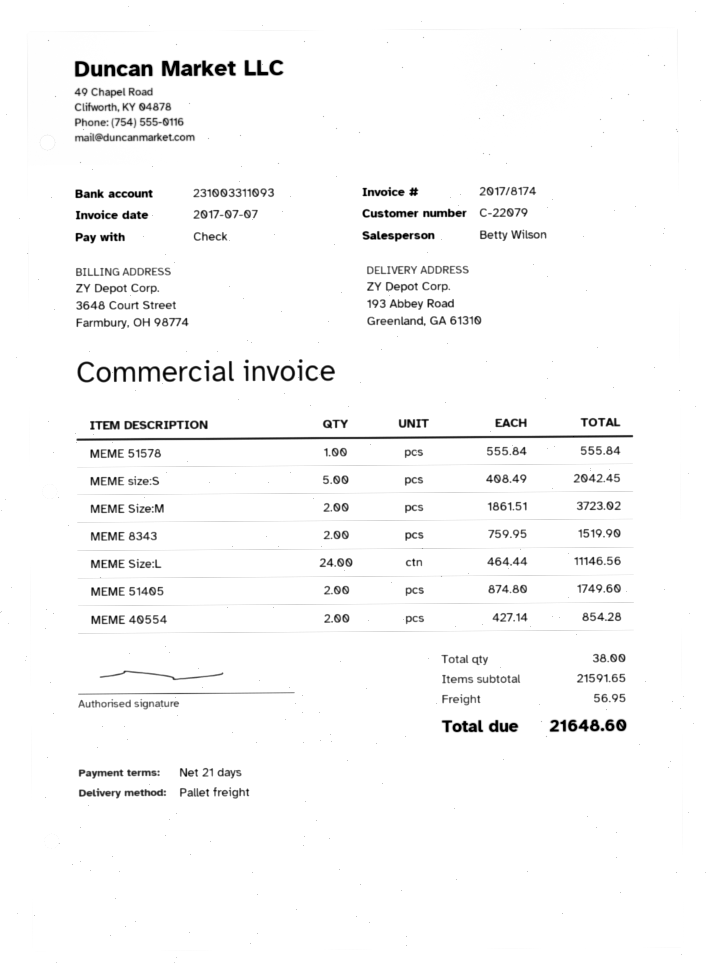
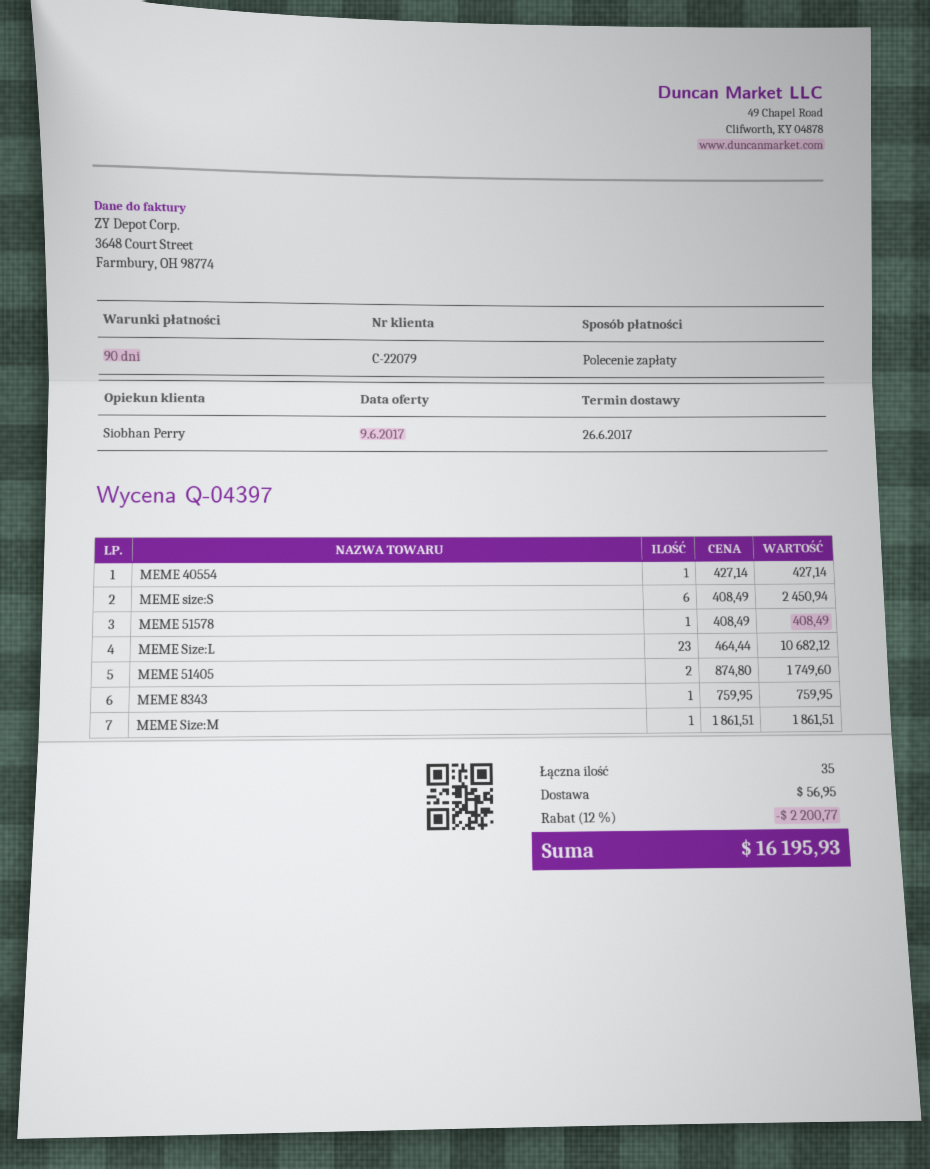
payment terms: 21 days -> 90 days
sales rep: Betty Wilson -> Siobhan Perry
payment method: cheque -> direct debit
MEME 51578: 1 x 555.84 = 555.84 -> 1 x 408.49 = 408.49
MEME size:S: 5 x 408.49 = 2042.45 -> 6 x 408.49 = 2450.94
MEME Size:M: 2 x 1861.51 = 3723.02 -> 1 x 1861.51 = 1861.51
MEME 8343: 2 x 759.95 = 1519.90 -> 1 x 759.95 = 759.95
MEME Size:L: 24 x 464.44 = 11146.56 -> 23 x 464.44 = 10682.12
MEME 40554: 2 x 427.14 = 854.28 -> 1 x 427.14 = 427.14
total quantity: 38 -> 35
discount: none -> 12% = 2200.77
total: 21648.60 -> 16195.93

